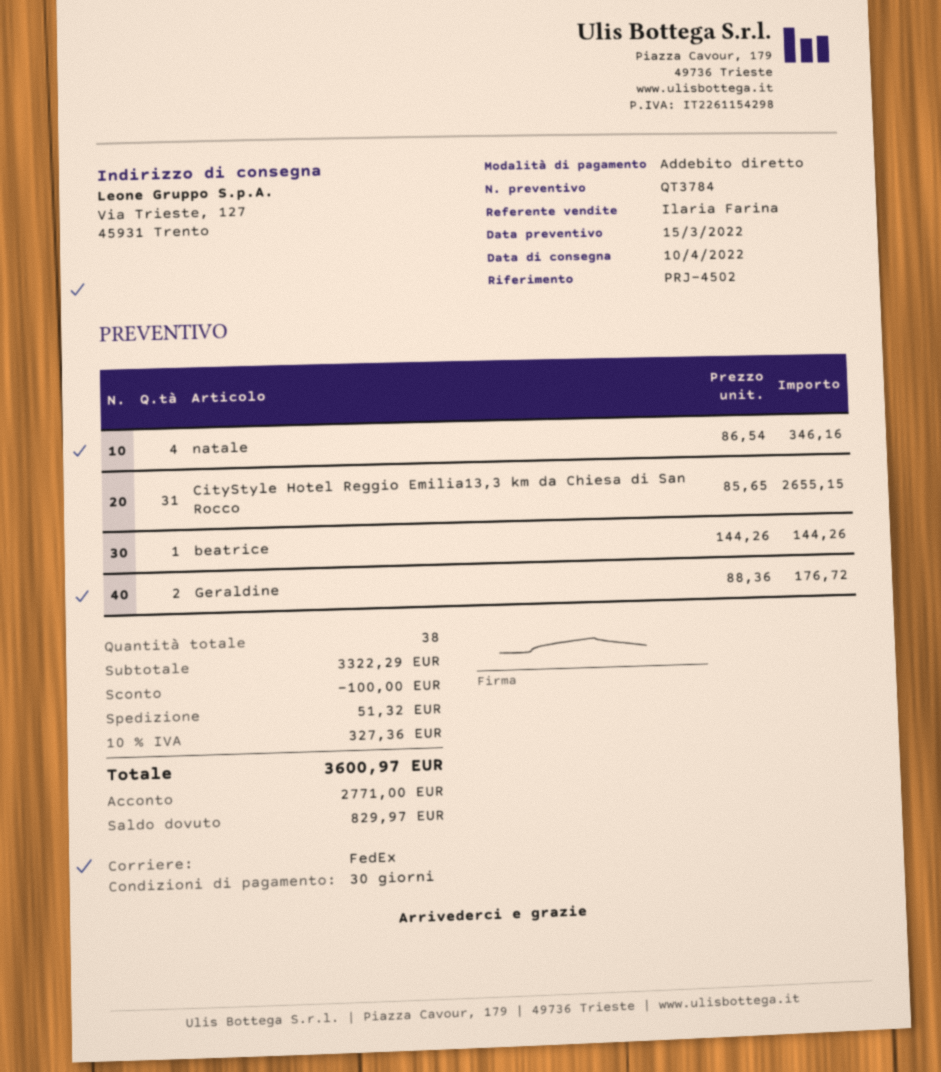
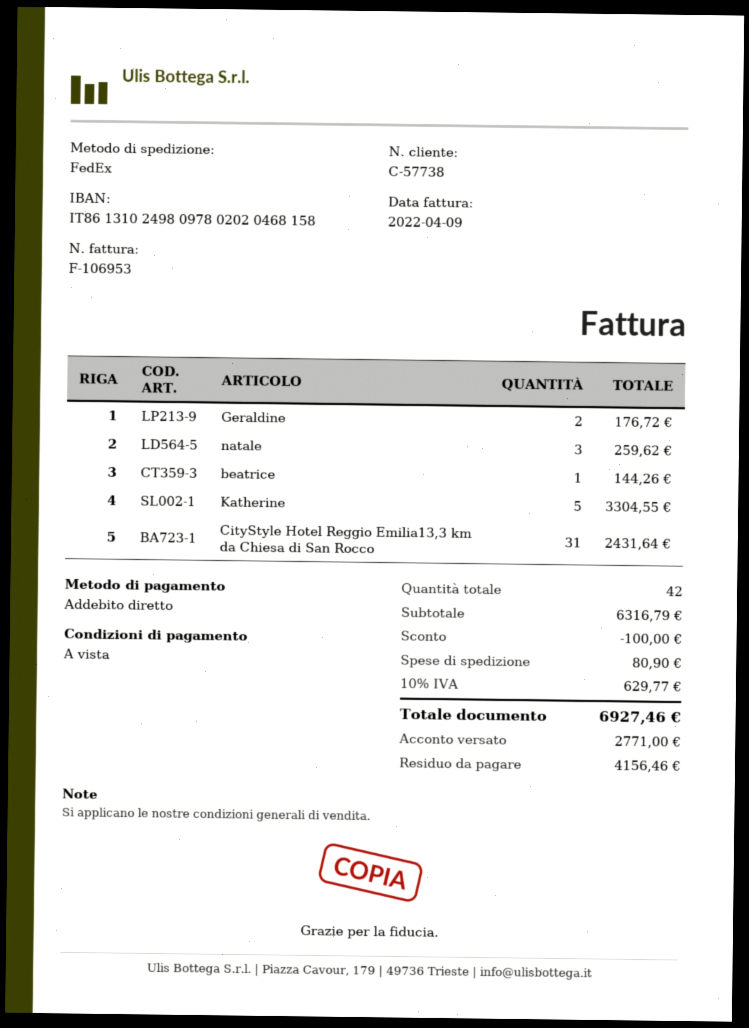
payment terms: 30 days -> on receipt
natale: 4 for 346.16 -> 3 for 259.62
CityStyle Hotel Reggio Emilia13,3 km da Chiesa di San Rocco: 31 for 2655.15 -> 31 for 2431.64
Katherine: none -> 5 for 3304.55
total quantity: 38 -> 42
subtotal: 3322.29 -> 6316.79
shipping: 51.32 -> 80.90
tax: 10% = 327.36 -> 10% = 629.77
total: 3600.97 -> 6927.46
balance: 829.97 -> 4156.46

